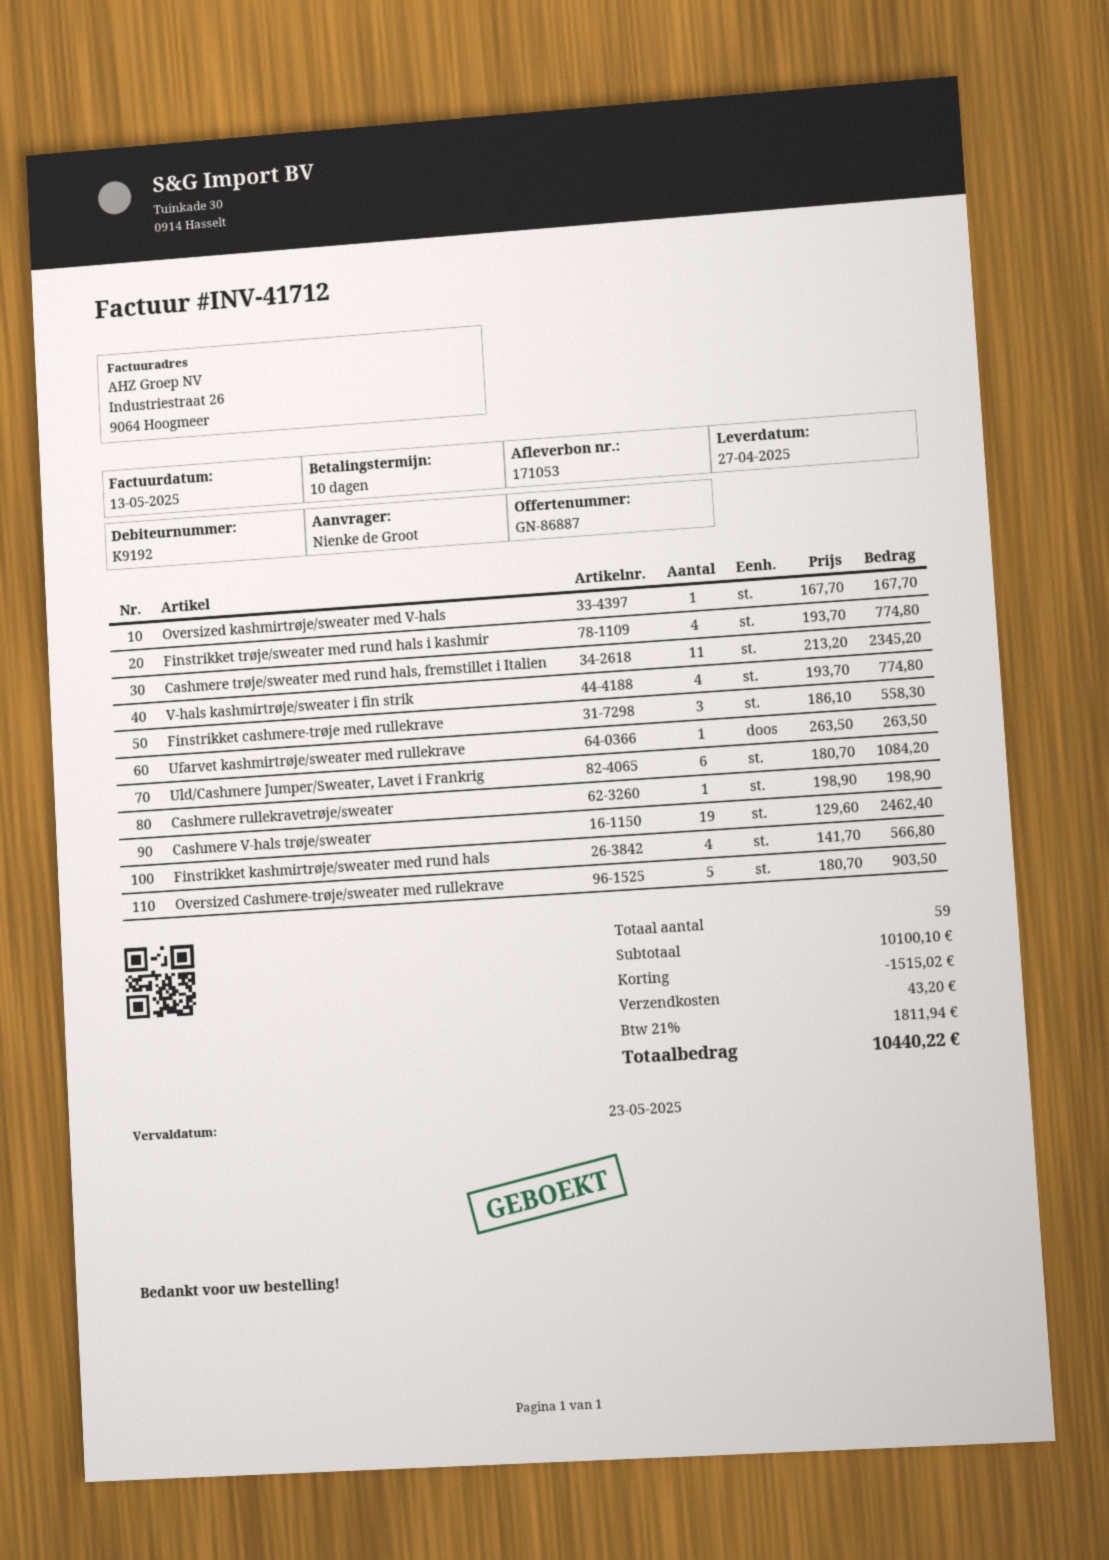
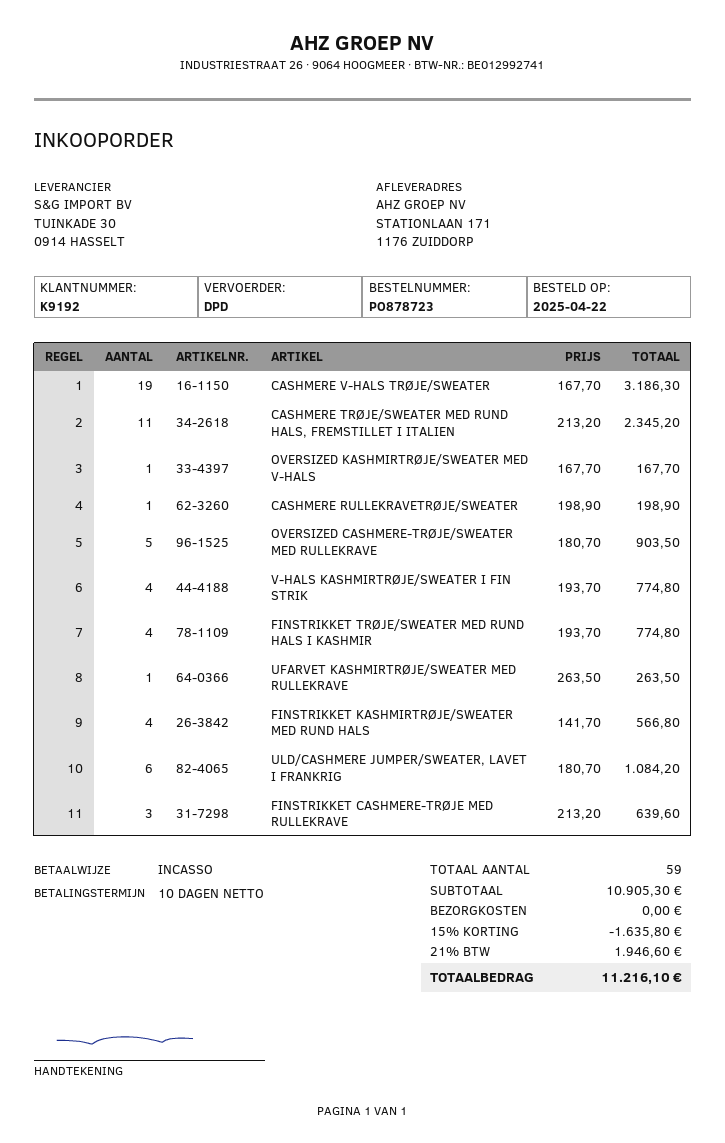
Finstrikket cashmere-trøje med rullekrave: 3 x 186.10 = 558.30 -> 3 x 213.20 = 639.60
Cashmere V-hals trøje/sweater: 19 x 129.60 = 2462.40 -> 19 x 167.70 = 3186.30
subtotal: 10100.10 -> 10905.30
discount: 1515.02 -> 1635.80
shipping: 43.20 -> 0.00
tax: 21% = 1811.94 -> 21% = 1946.60
total: 10440.22 -> 11216.10

